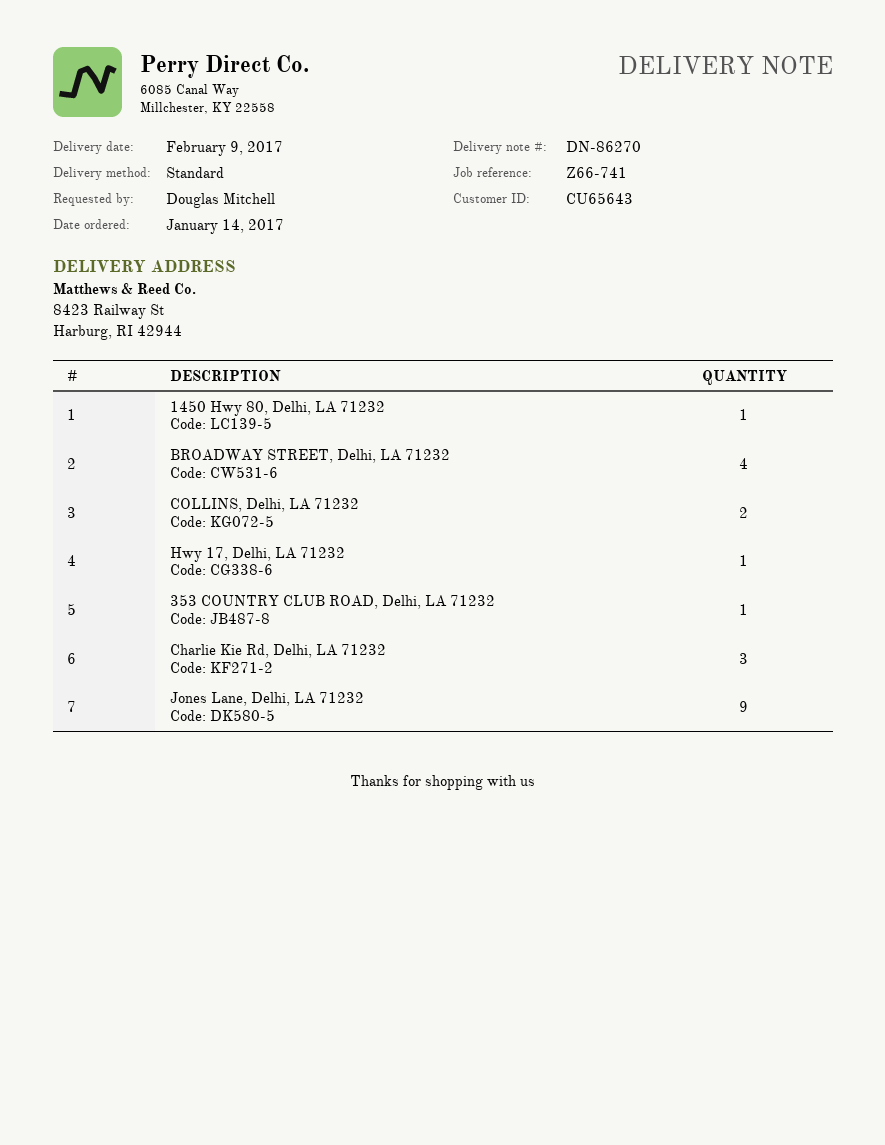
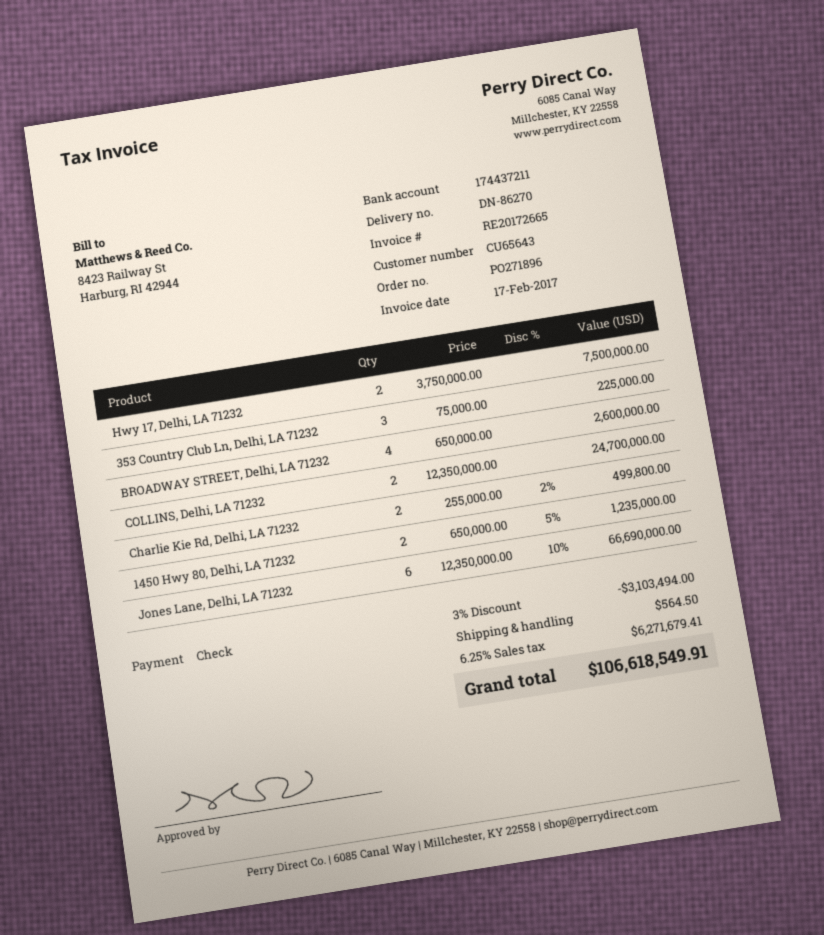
1450 Hwy 80, Delhi, LA 71232: 1 -> 2
Hwy 17, Delhi, LA 71232: 1 -> 2
353 COUNTRY CLUB ROAD, Delhi, LA 71232: 1 -> none
Charlie Kie Rd, Delhi, LA 71232: 3 -> 2
Jones Lane, Delhi, LA 71232: 9 -> 6
353 Country Club Ln, Delhi, LA 71232: none -> 3

